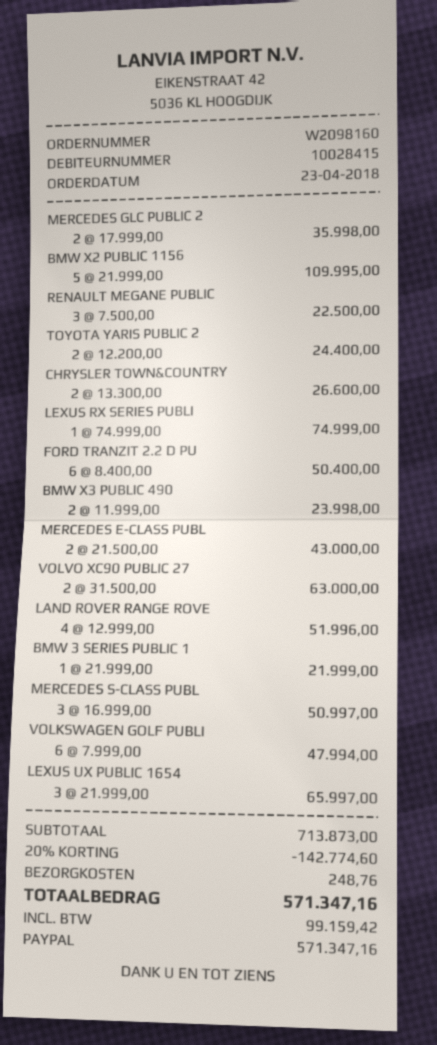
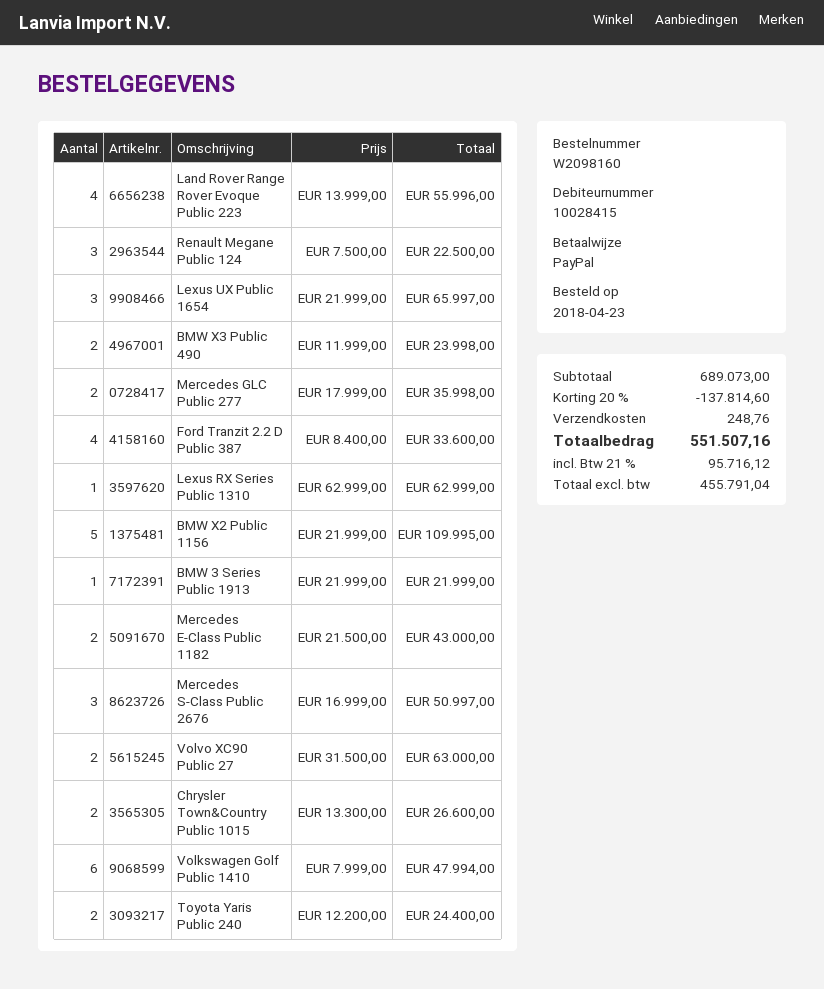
LEXUS RX SERIES PUBLI: 1 x 74999.00 = 74999.00 -> 1 x 62999.00 = 62999.00
FORD TRANZIT 2.2 D PU: 6 x 8400.00 = 50400.00 -> 4 x 8400.00 = 33600.00
LAND ROVER RANGE ROVE: 4 x 12999.00 = 51996.00 -> 4 x 13999.00 = 55996.00
subtotal: 713873.00 -> 689073.00
discount: 20% = 142774.60 -> 20% = 137814.60
tax: 99159.42 -> 95716.12
total: 571347.16 -> 551507.16

